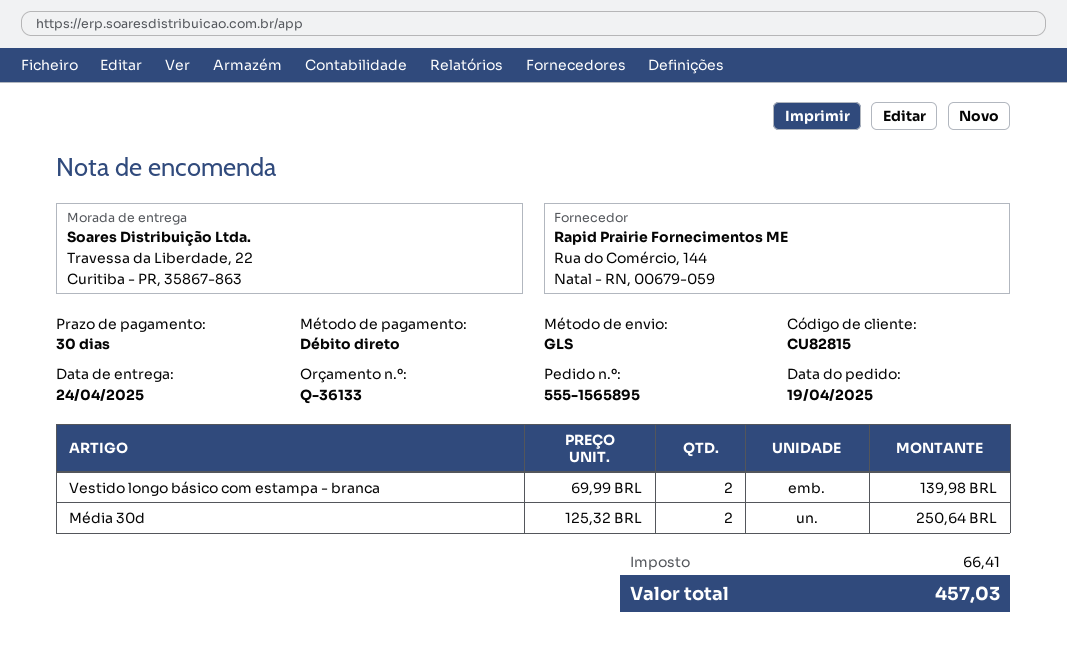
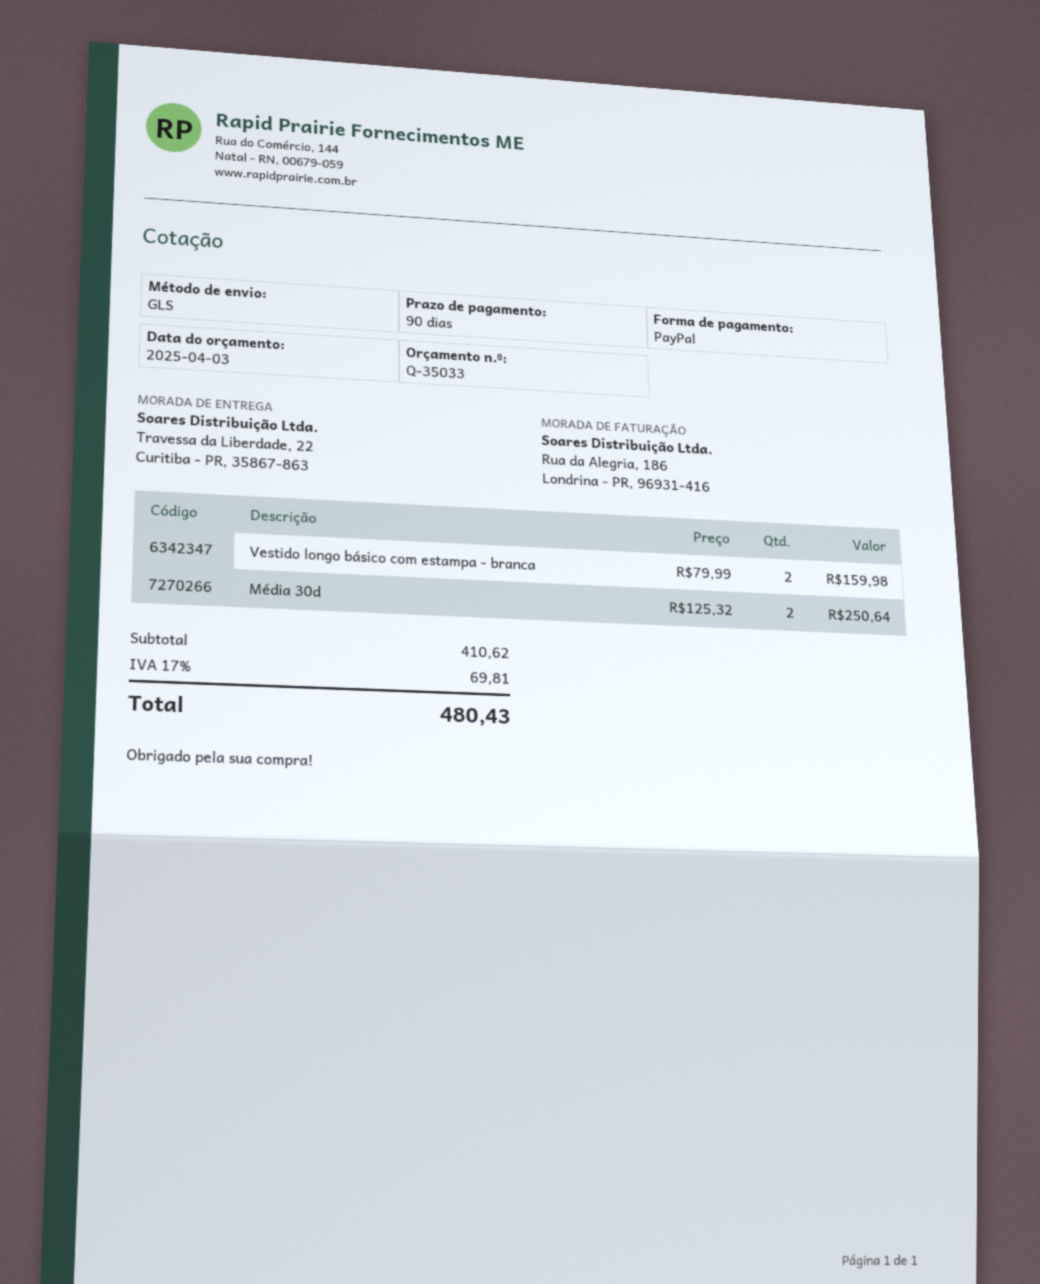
quote number: Q-36133 -> Q-35033
payment terms: 30 days -> 90 days
payment method: direct debit -> PayPal
Vestido longo básico com estampa - branca: 2 x 69.99 = 139.98 -> 2 x 79.99 = 159.98
tax: 66.41 -> 69.81
total: 457.03 -> 480.43

